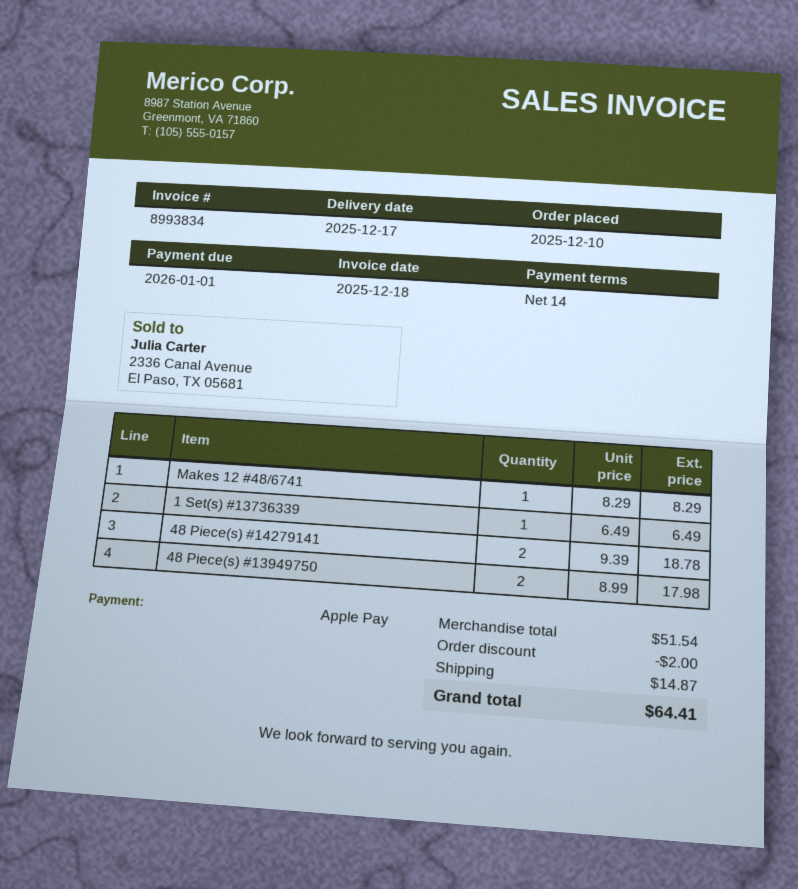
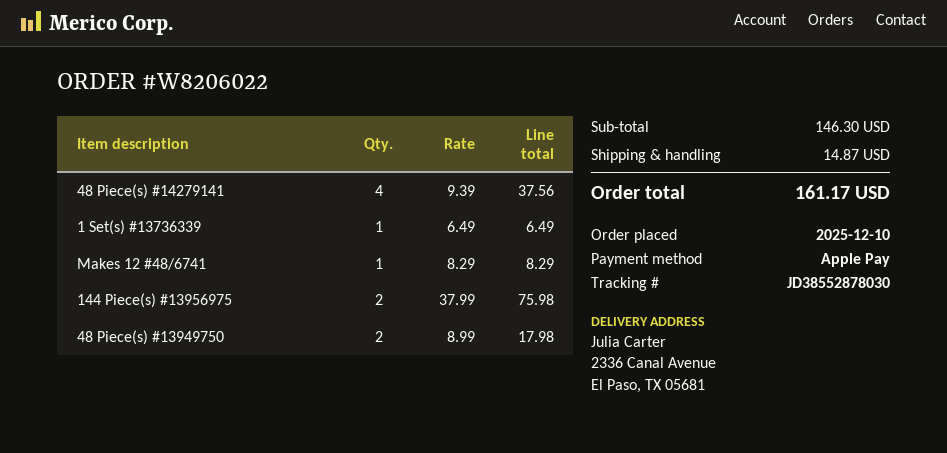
48 Piece(s) #14279141: 2 x 9.39 = 18.78 -> 4 x 9.39 = 37.56
144 Piece(s) #13956975: none -> 2 x 37.99 = 75.98
subtotal: 51.54 -> 146.30
discount: 2.00 -> none
total: 64.41 -> 161.17

